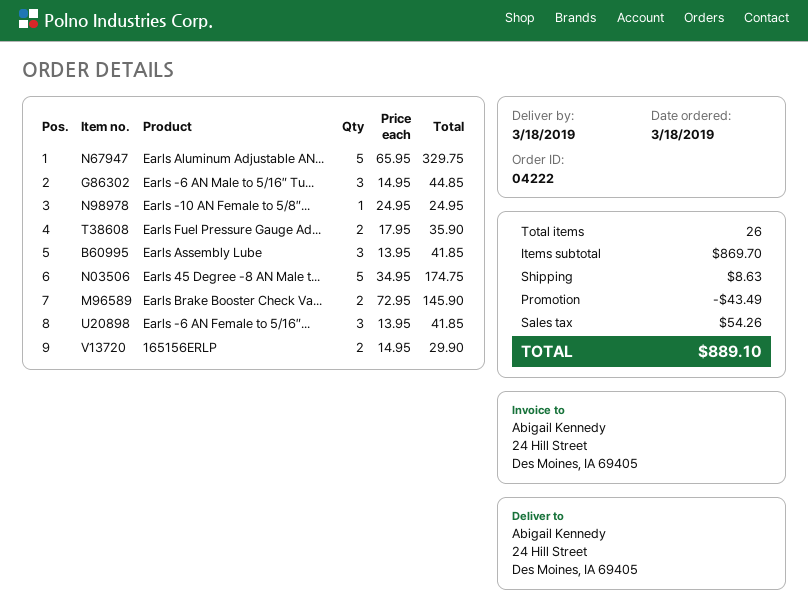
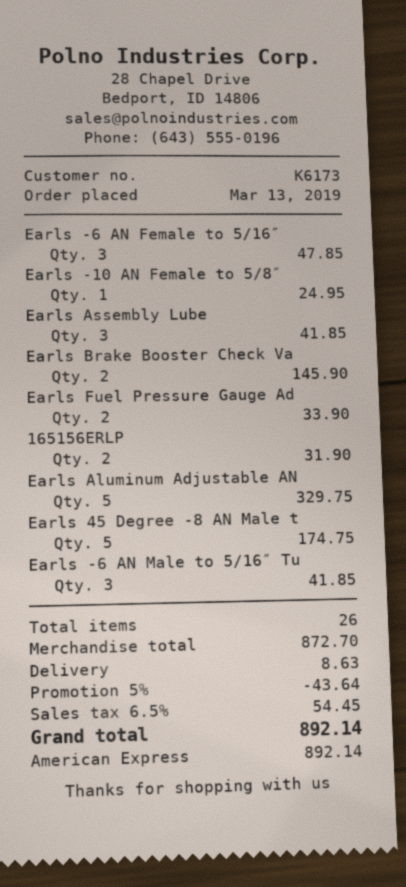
order date: 2019-03-18 -> 2019-03-13
Earls -6 AN Male to 5/16″ Tu...: 3 for 44.85 -> 3 for 41.85
Earls Fuel Pressure Gauge Ad...: 2 for 35.90 -> 2 for 33.90
Earls -6 AN Female to 5/16″...: 3 for 41.85 -> 3 for 47.85
165156ERLP: 2 for 29.90 -> 2 for 31.90
subtotal: 869.70 -> 872.70
discount: 43.49 -> 43.64
tax: 54.26 -> 54.45
total: 889.10 -> 892.14

